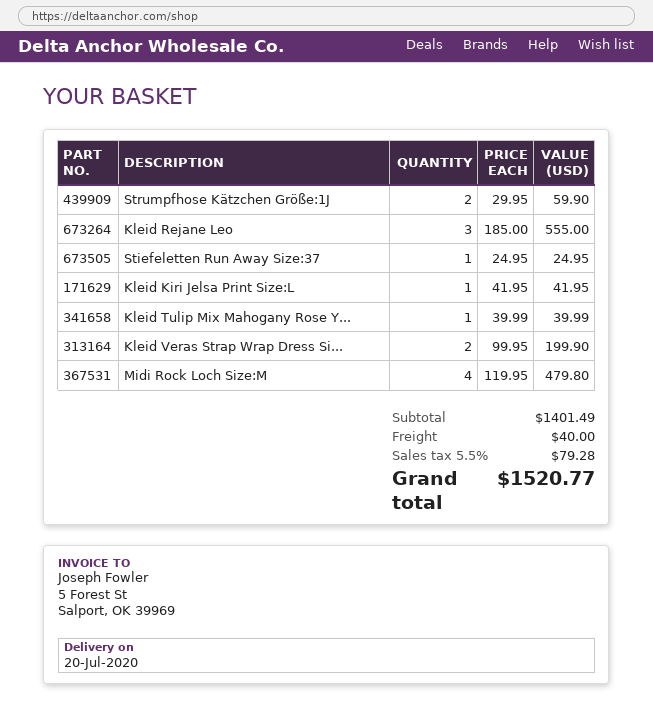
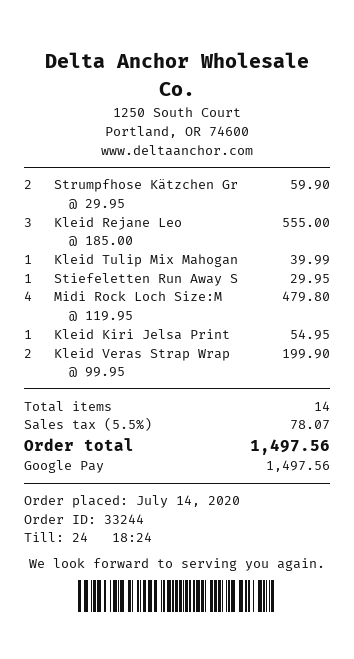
Stiefeletten Run Away Size:37: 1 x 24.95 = 24.95 -> 1 x 29.95 = 29.95
Kleid Kiri Jelsa Print Size:L: 1 x 41.95 = 41.95 -> 1 x 54.95 = 54.95
shipping: 40.00 -> none
tax: 5.5% = 79.28 -> 5.5% = 78.07
total: 1520.77 -> 1497.56

